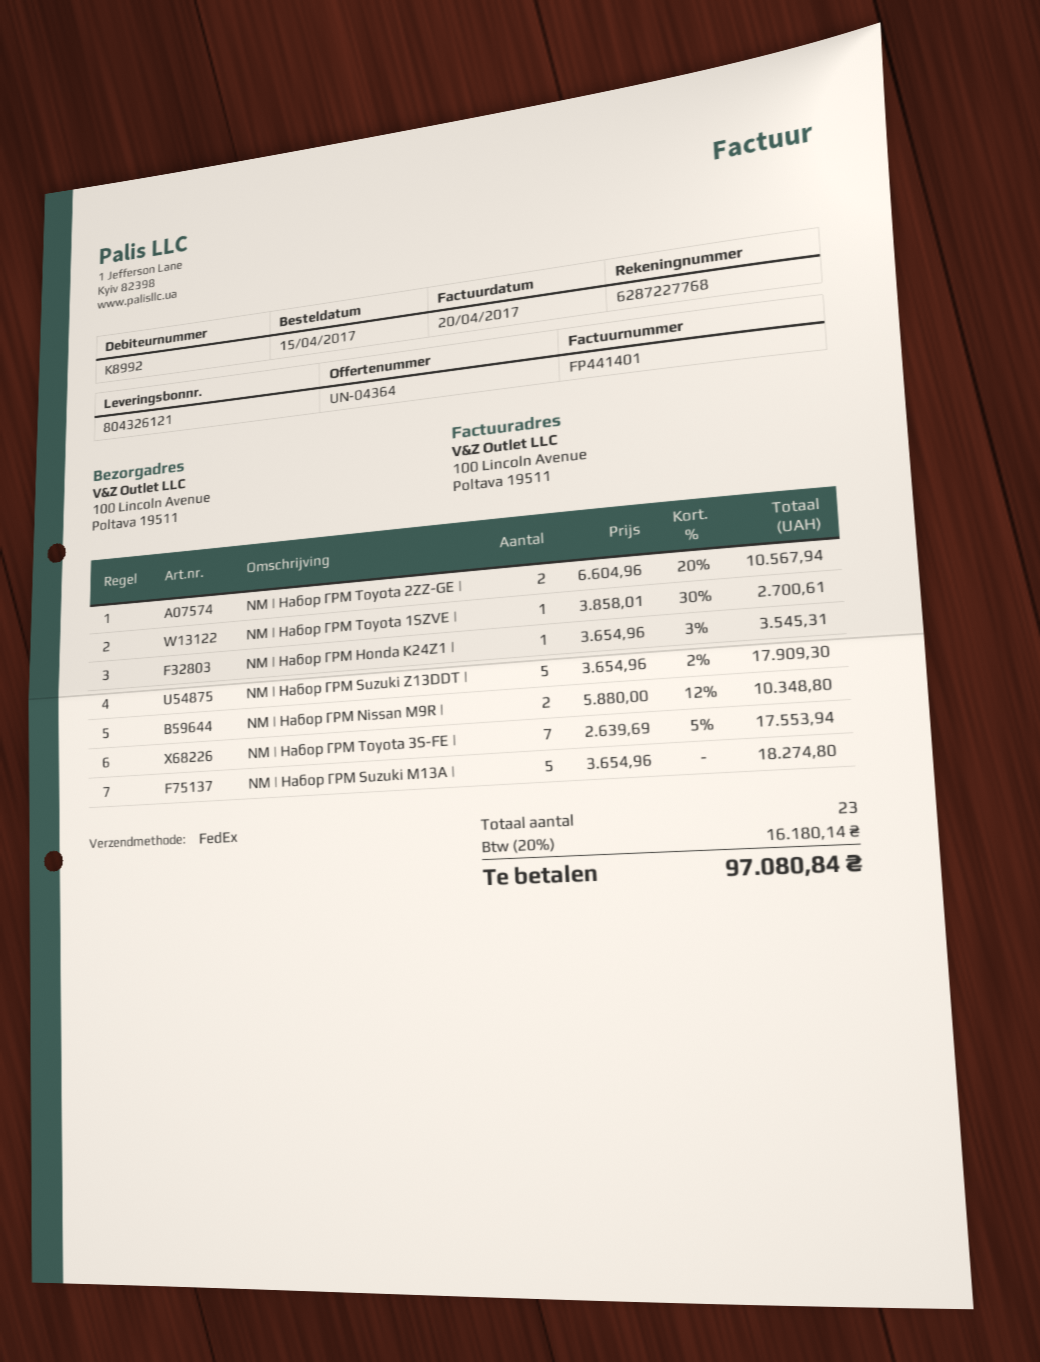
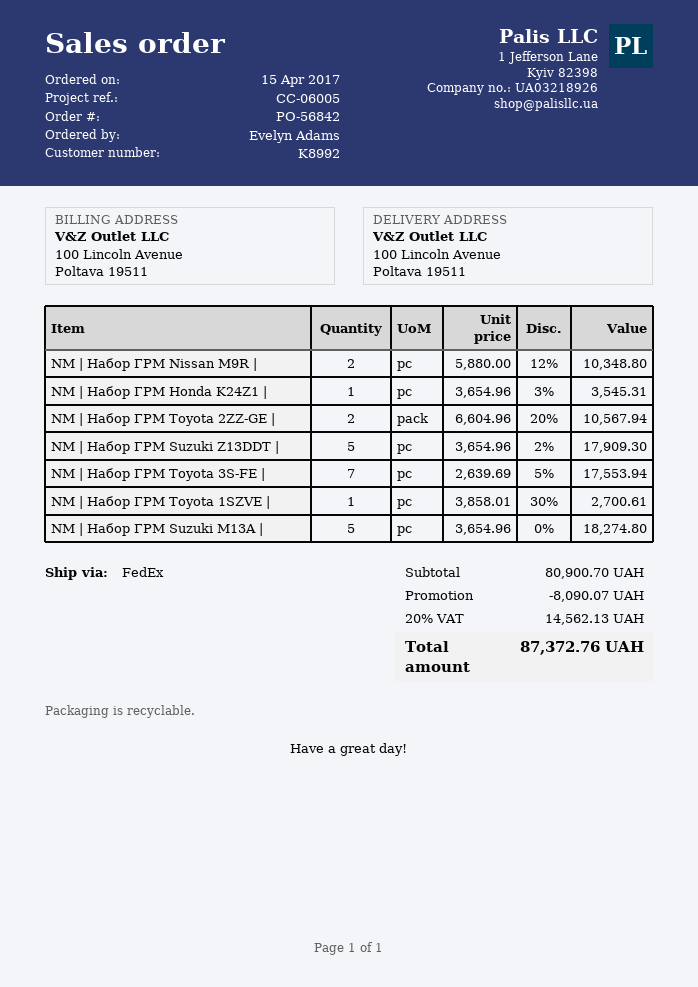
discount: none -> 8090.07
tax: 20% = 16180.14 -> 20% = 14562.13
total: 97080.84 -> 87372.76

